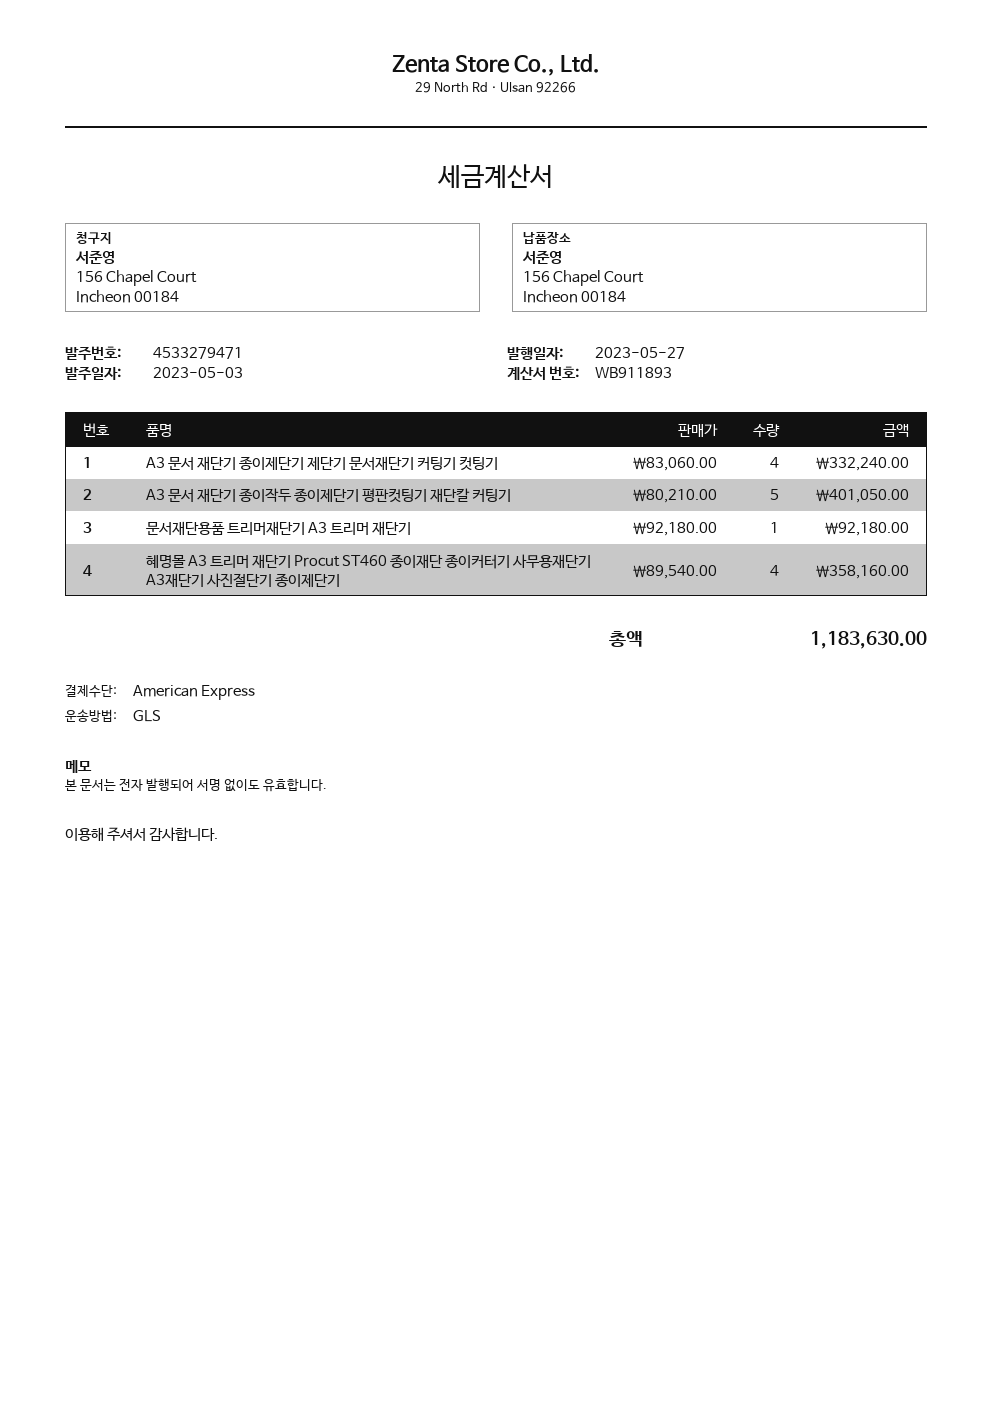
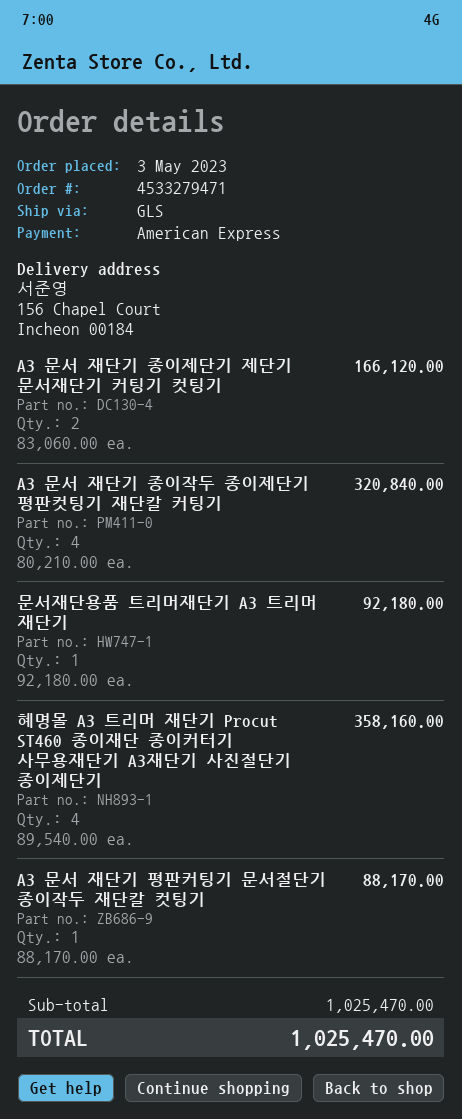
A3 문서 재단기 종이제단기 제단기 문서재단기 커팅기 컷팅기: 4 x 83060.00 = 332240.00 -> 2 x 83060.00 = 166120.00
A3 문서 재단기 종이작두 종이제단기 평판컷팅기 재단칼 커팅기: 5 x 80210.00 = 401050.00 -> 4 x 80210.00 = 320840.00
A3 문서 재단기 평판커팅기 문서절단기 종이작두 재단칼 컷팅기: none -> 1 x 88170.00 = 88170.00
total: 1183630.00 -> 1025470.00

